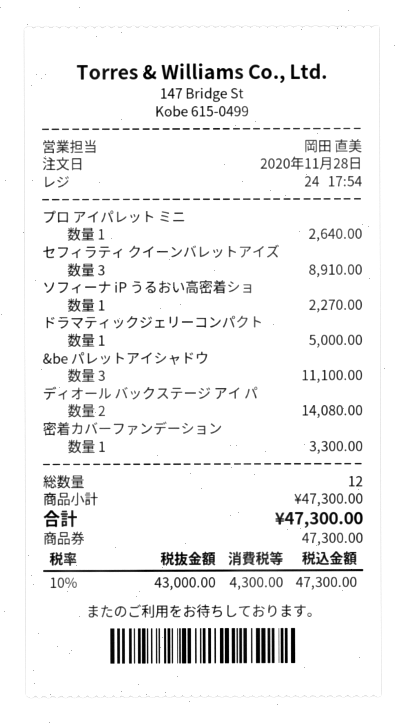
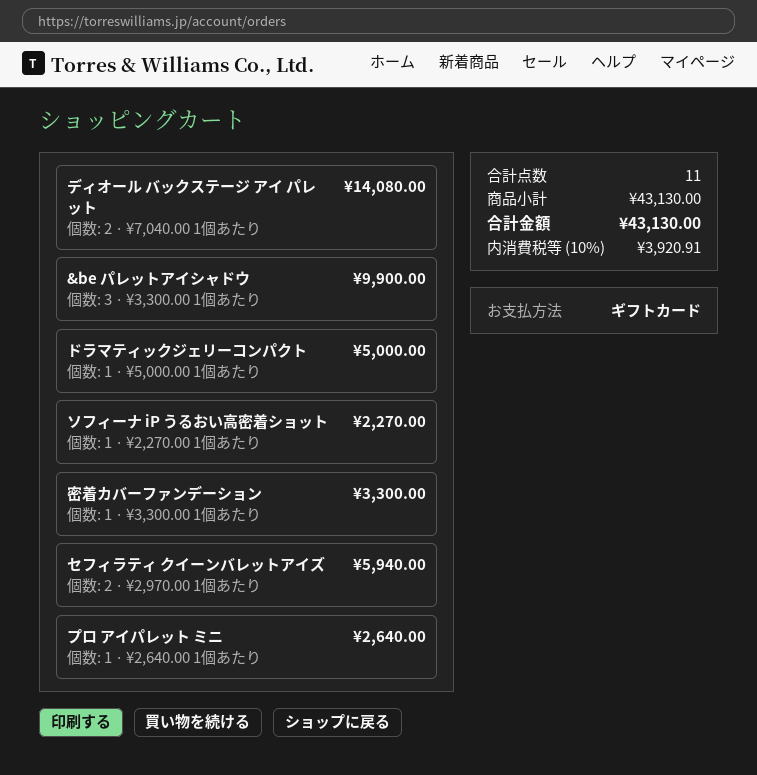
セフィラティ クイーンバレットアイズ: 3 for 8910.00 -> 2 for 5940.00
&be パレットアイシャドウ: 3 for 11100.00 -> 3 for 9900.00
total quantity: 12 -> 11
subtotal: 47300.00 -> 43130.00
tax: 10% = 4300.00 -> 10% = 3920.91
total: 47300.00 -> 43130.00

